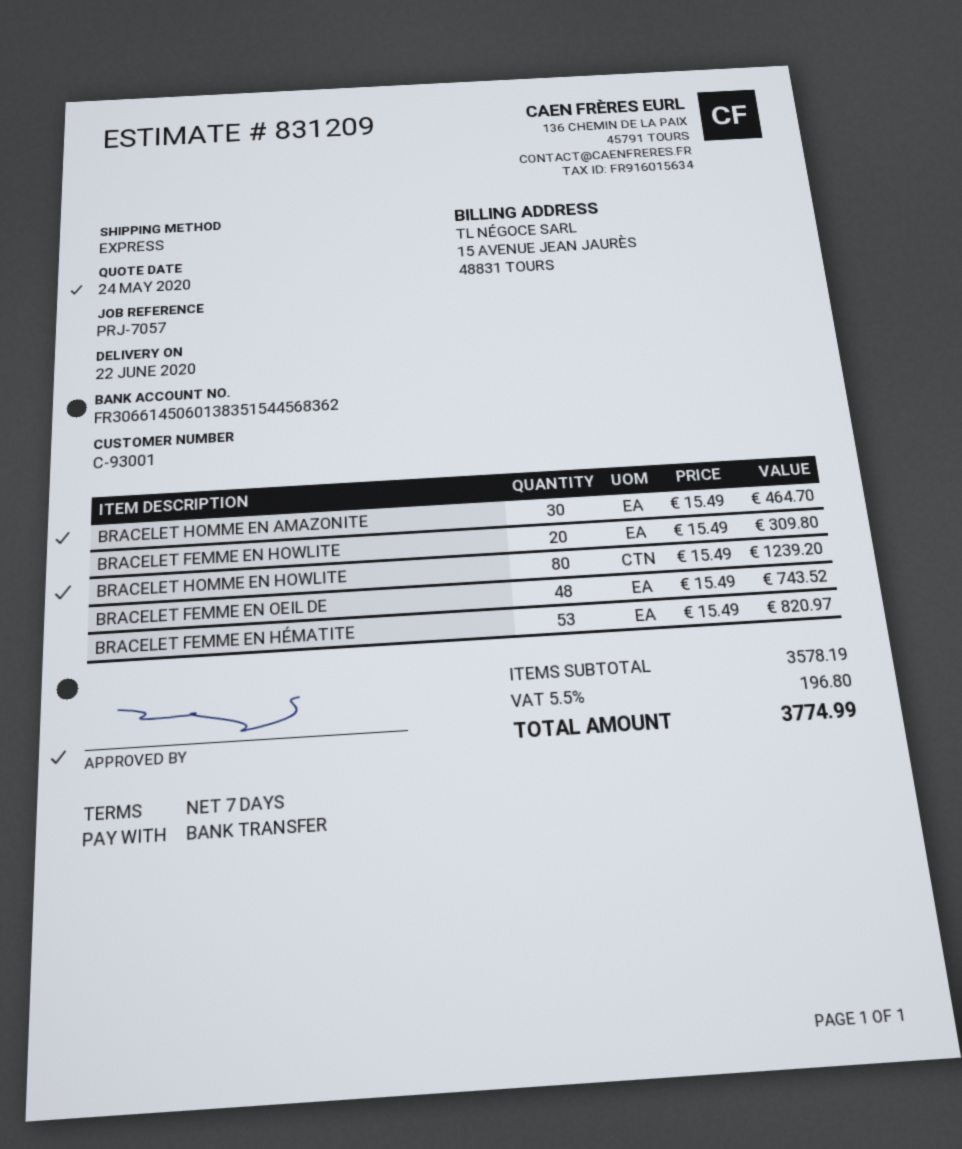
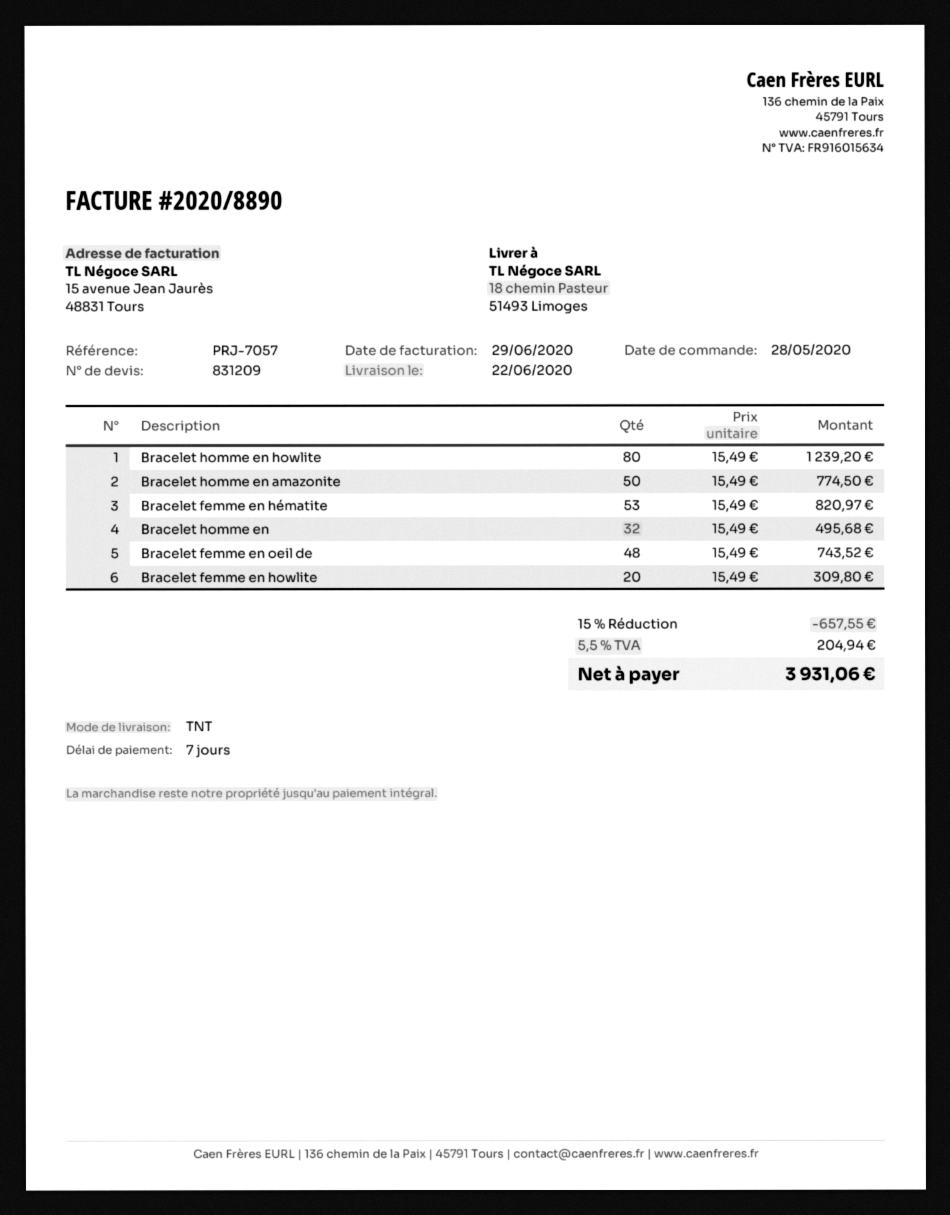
shipping method: express -> TNT
BRACELET HOMME EN AMAZONITE: 30 x 15.49 = 464.70 -> 50 x 15.49 = 774.50
Bracelet homme en: none -> 32 x 15.49 = 495.68
discount: none -> 15% = 657.55
tax: 5.5% = 196.80 -> 5.5% = 204.94
total: 3774.99 -> 3931.06

